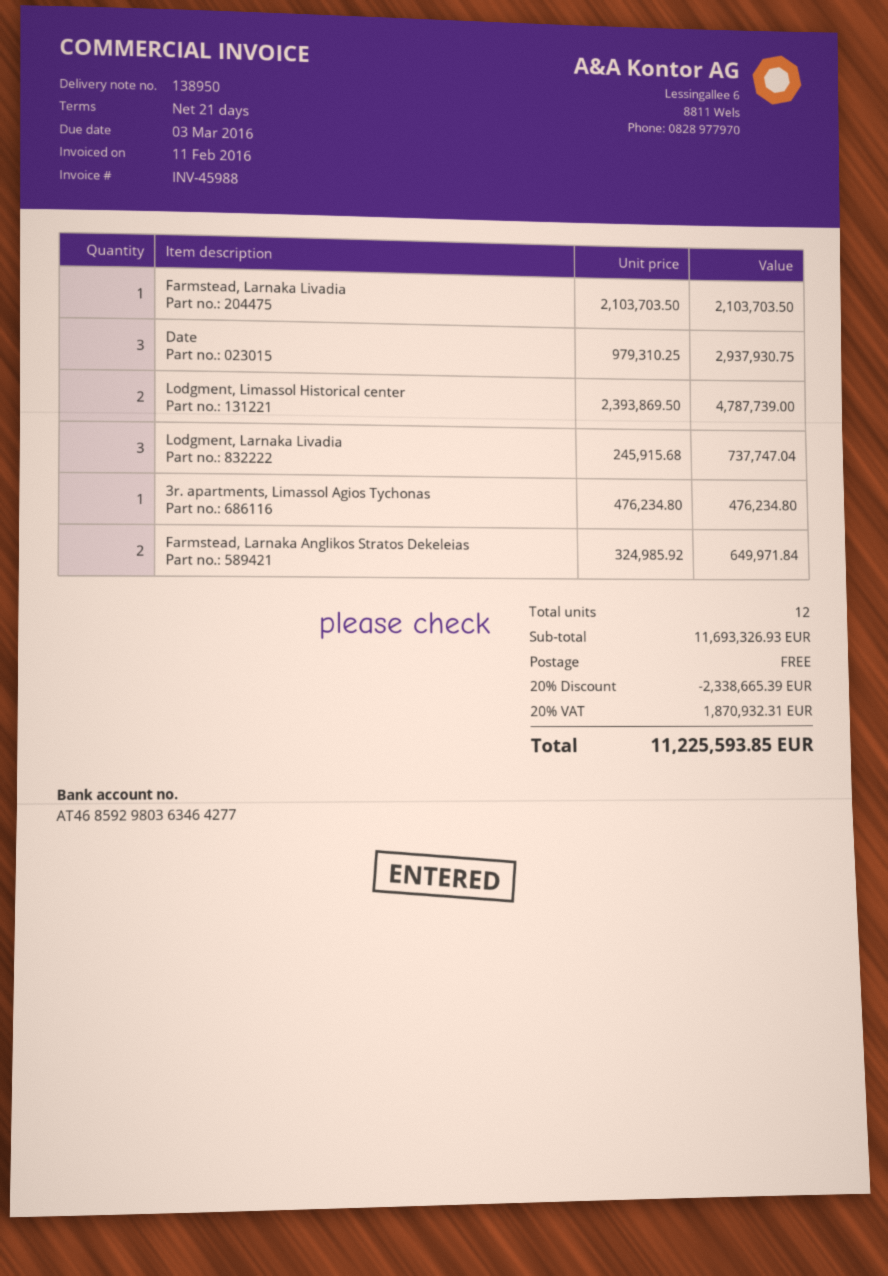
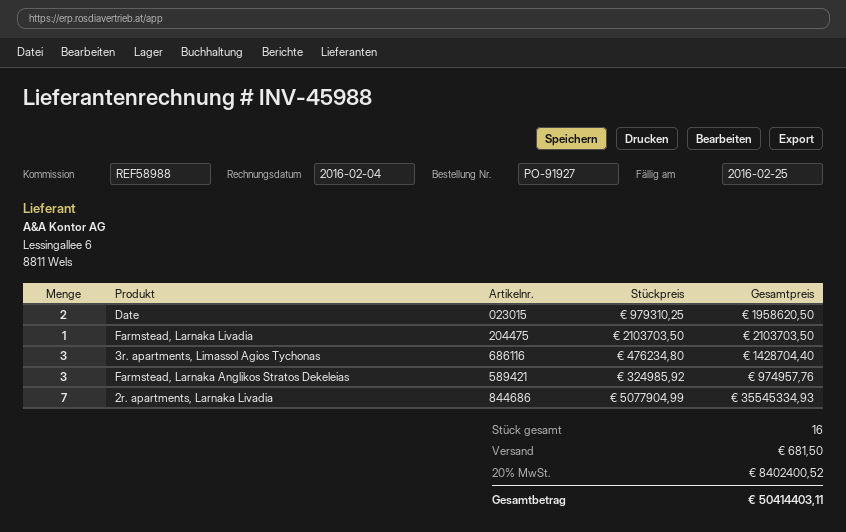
invoice date: 2016-02-11 -> 2016-02-04
due date: 2016-03-03 -> 2016-02-25
Date: 3 x 979310.25 = 2937930.75 -> 2 x 979310.25 = 1958620.50
Lodgment, Limassol Historical center: 2 x 2393869.50 = 4787739.00 -> none
Lodgment, Larnaka Livadia: 3 x 245915.68 = 737747.04 -> none
3r. apartments, Limassol Agios Tychonas: 1 x 476234.80 = 476234.80 -> 3 x 476234.80 = 1428704.40
Farmstead, Larnaka Anglikos Stratos Dekeleias: 2 x 324985.92 = 649971.84 -> 3 x 324985.92 = 974957.76
2r. apartments, Larnaka Livadia: none -> 7 x 5077904.99 = 35545334.93
total quantity: 12 -> 16
discount: 20% = 2338665.39 -> none
shipping: 0.00 -> 681.50
tax: 20% = 1870932.31 -> 20% = 8402400.52
total: 11225593.85 -> 50414403.11

